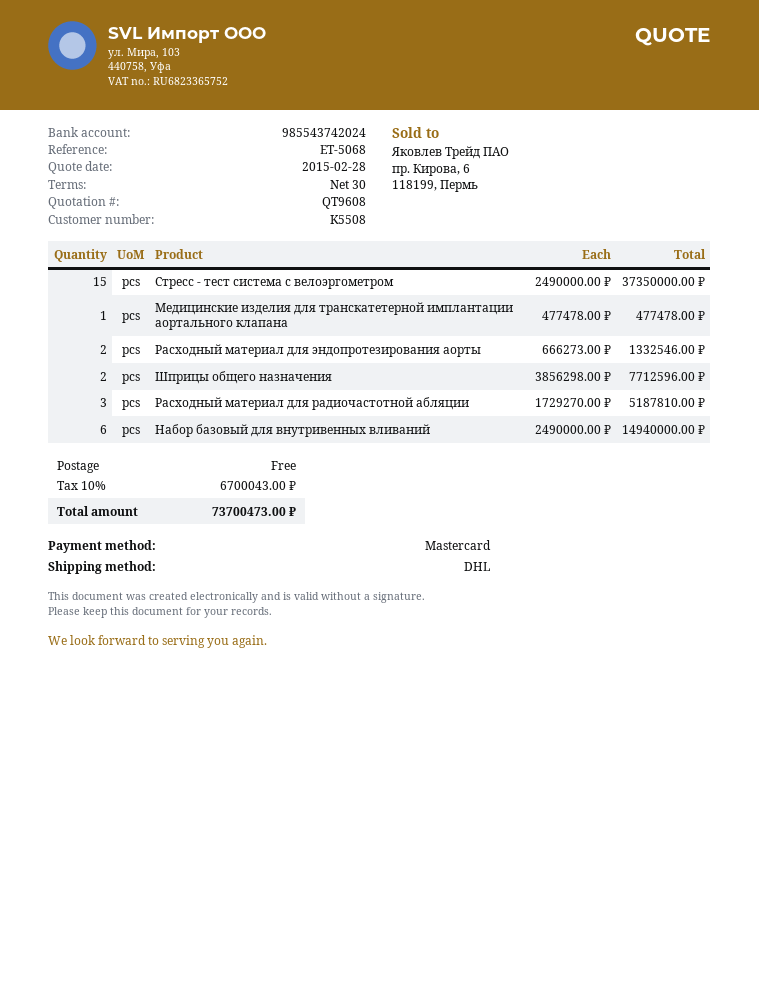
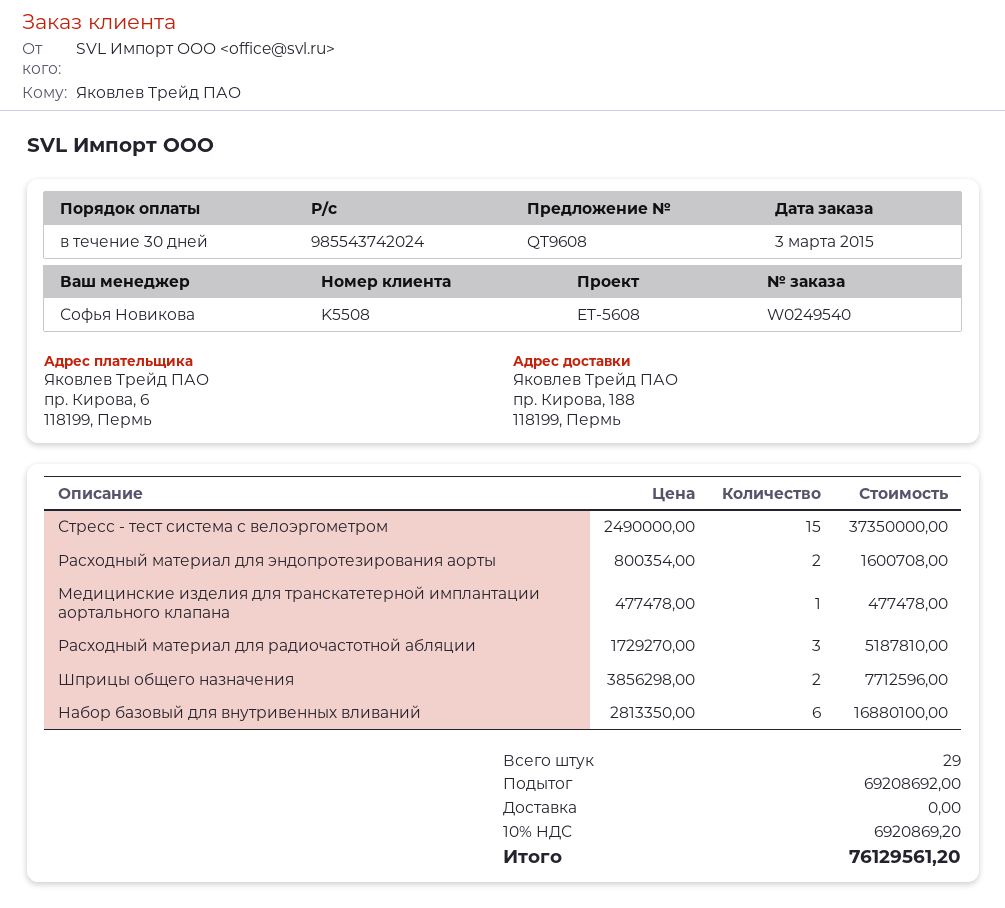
reference: ET-5068 -> ET-5608
Расходный материал для эндопротезирования аорты: 2 x 666273.00 = 1332546.00 -> 2 x 800354.00 = 1600708.00
Набор базовый для внутривенных вливаний: 6 x 2490000.00 = 14940000.00 -> 6 x 2813350.00 = 16880100.00
tax: 10% = 6700043.00 -> 10% = 6920869.20
total: 73700473.00 -> 76129561.20

